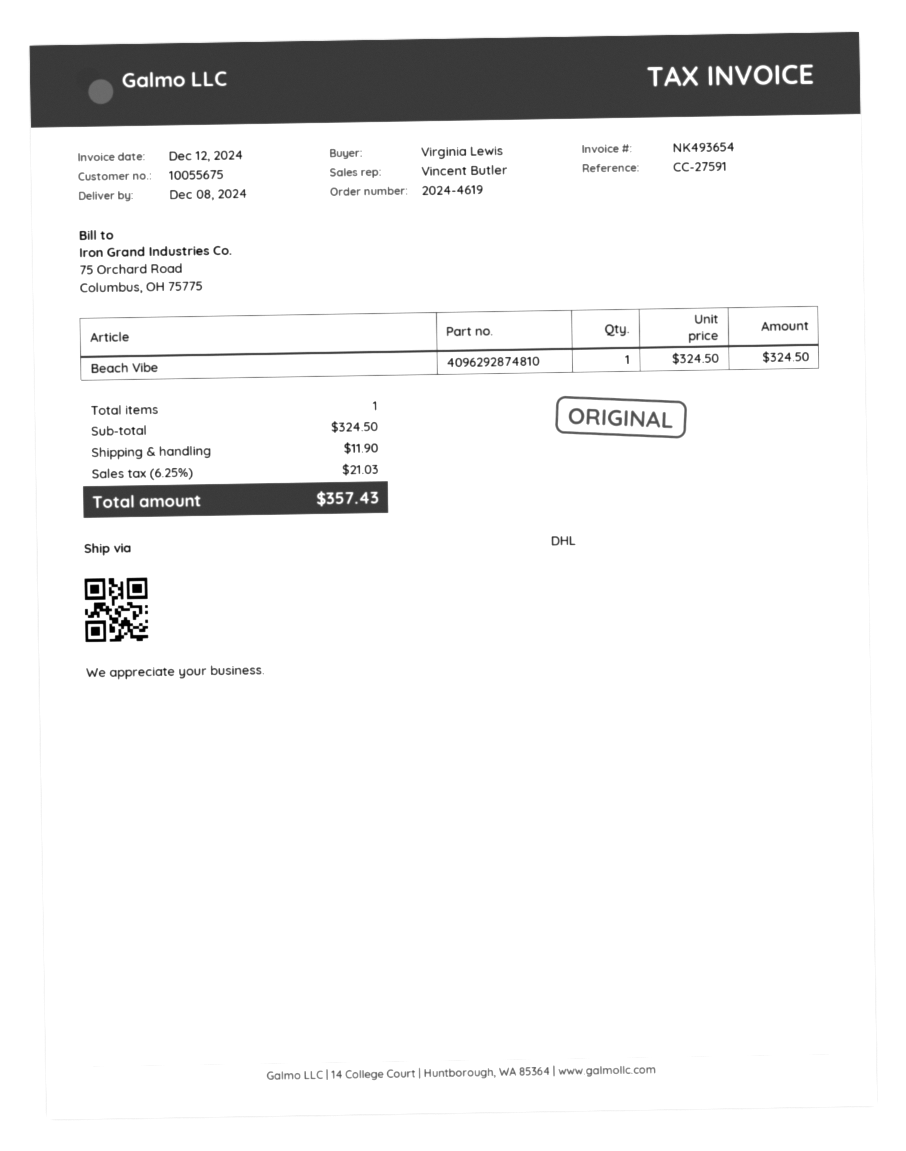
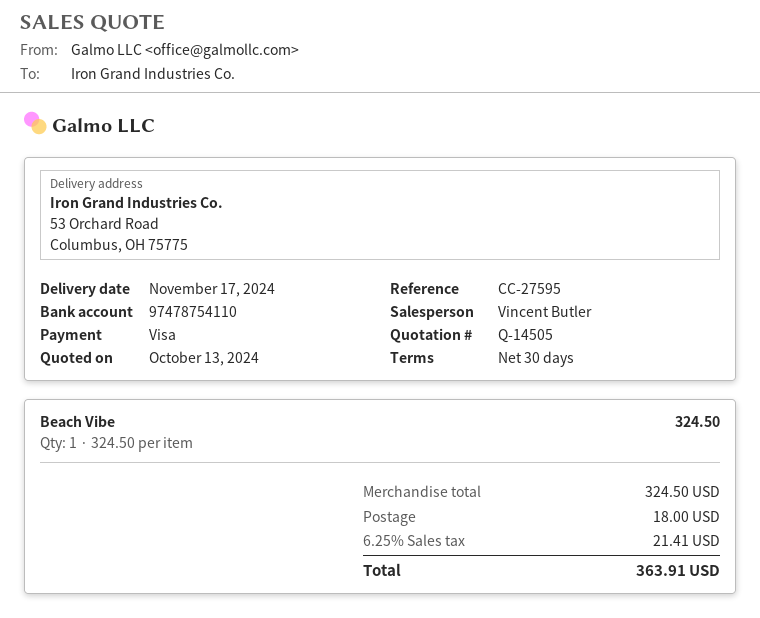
delivery date: 2024-12-08 -> 2024-11-17
reference: CC-27591 -> CC-27595
shipping: 11.90 -> 18.00
tax: 6.25% = 21.03 -> 6.25% = 21.41
total: 357.43 -> 363.91

